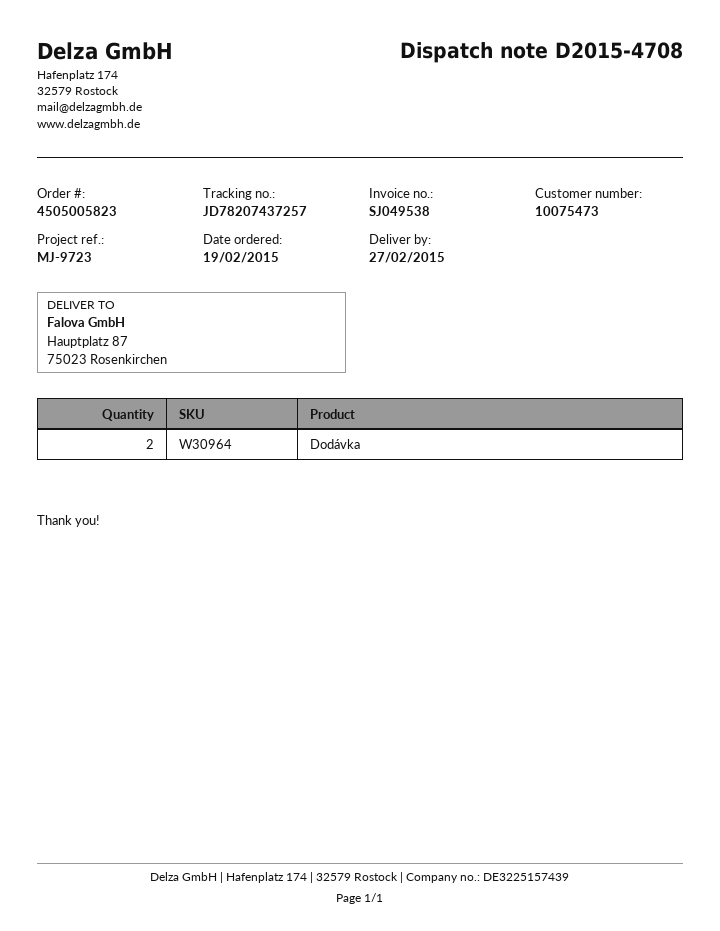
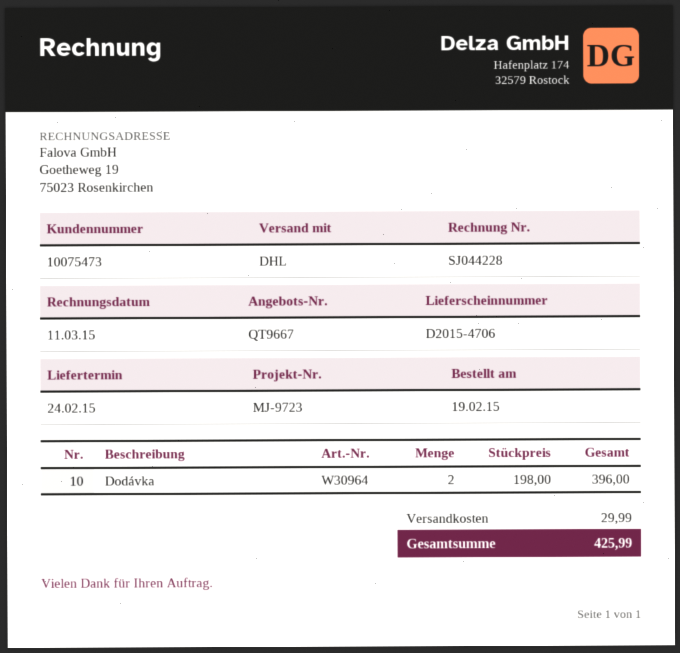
delivery note number: D2015-4708 -> D2015-4706
delivery date: 2015-02-27 -> 2015-02-24
invoice number: SJ049538 -> SJ044228

